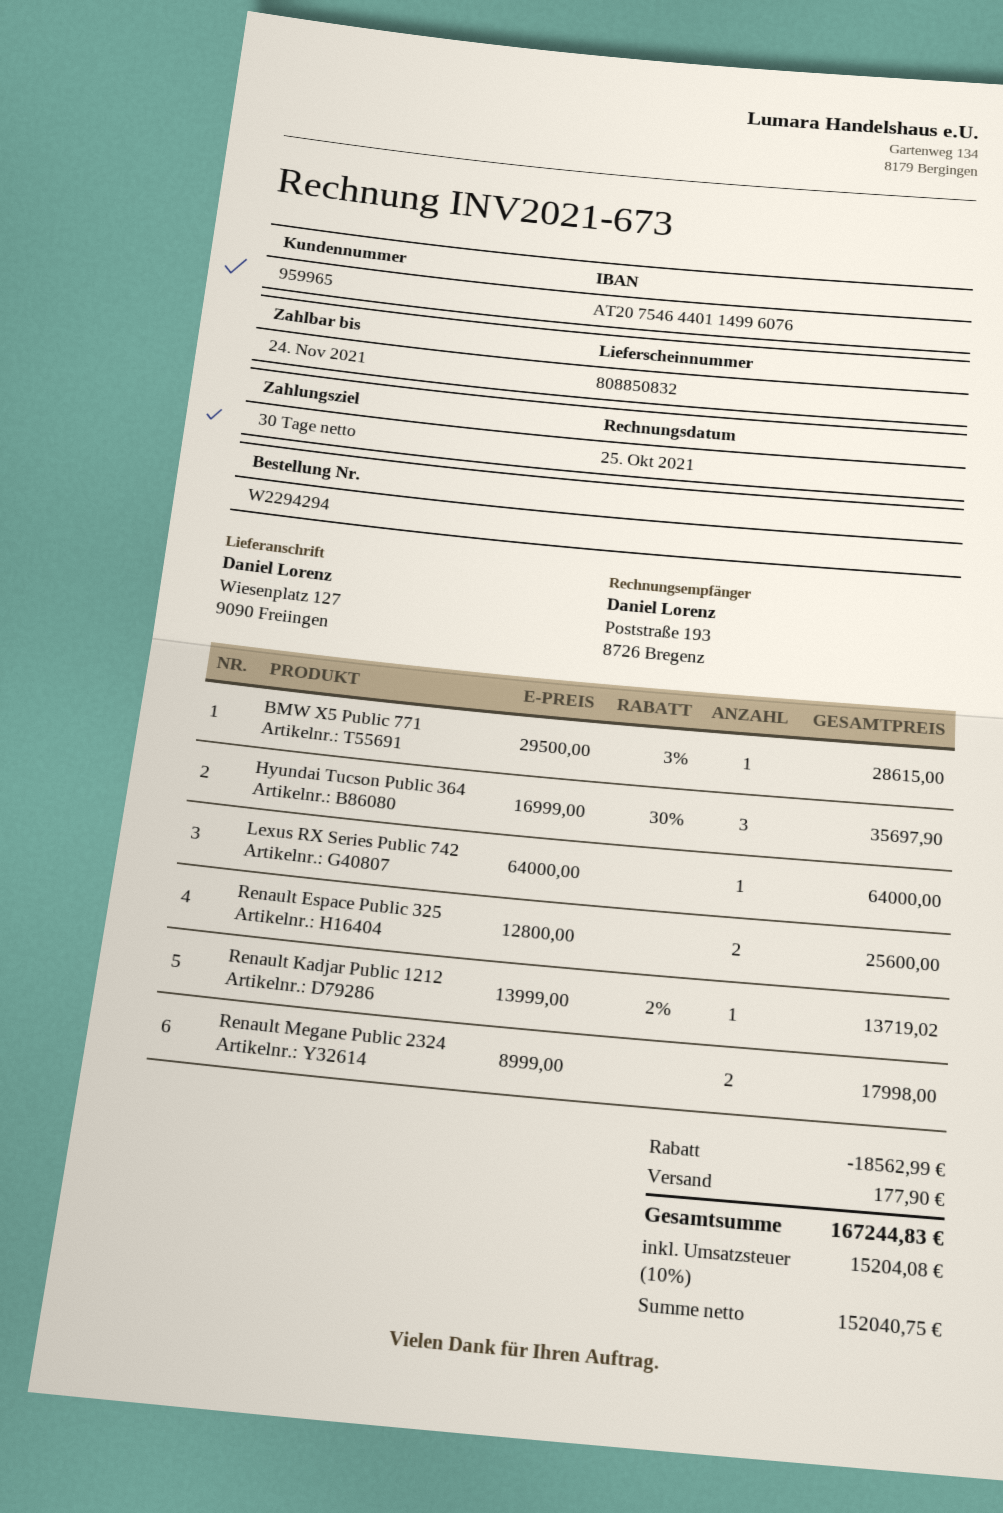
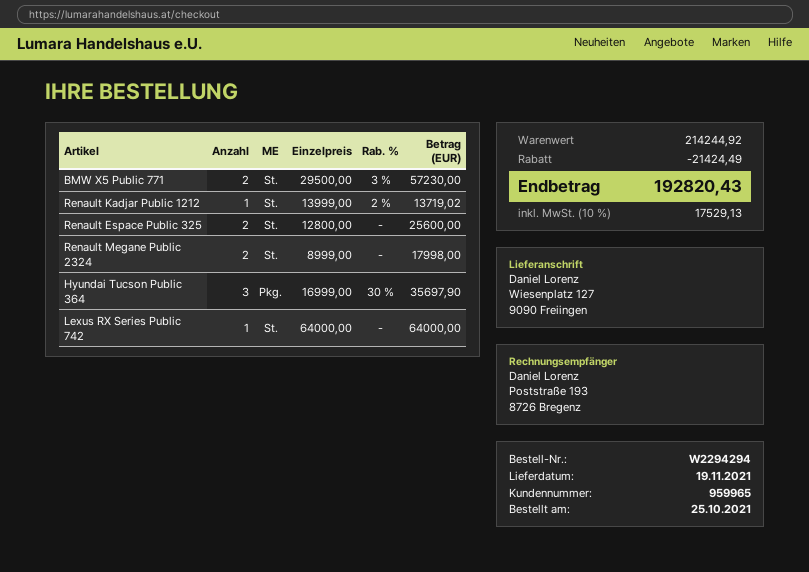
BMW X5 Public 771: 1 x 29500.00 - 3% = 28615.00 -> 2 x 29500.00 - 3% = 57230.00
discount: 18562.99 -> 21424.49
shipping: 177.90 -> none
tax: 10% = 15204.08 -> 10% = 17529.13
total: 167244.83 -> 192820.43

